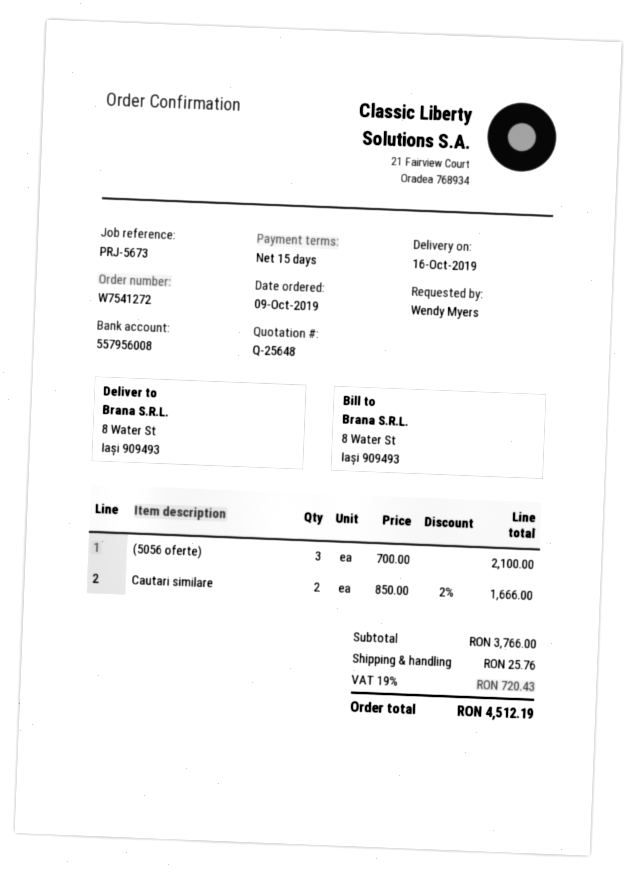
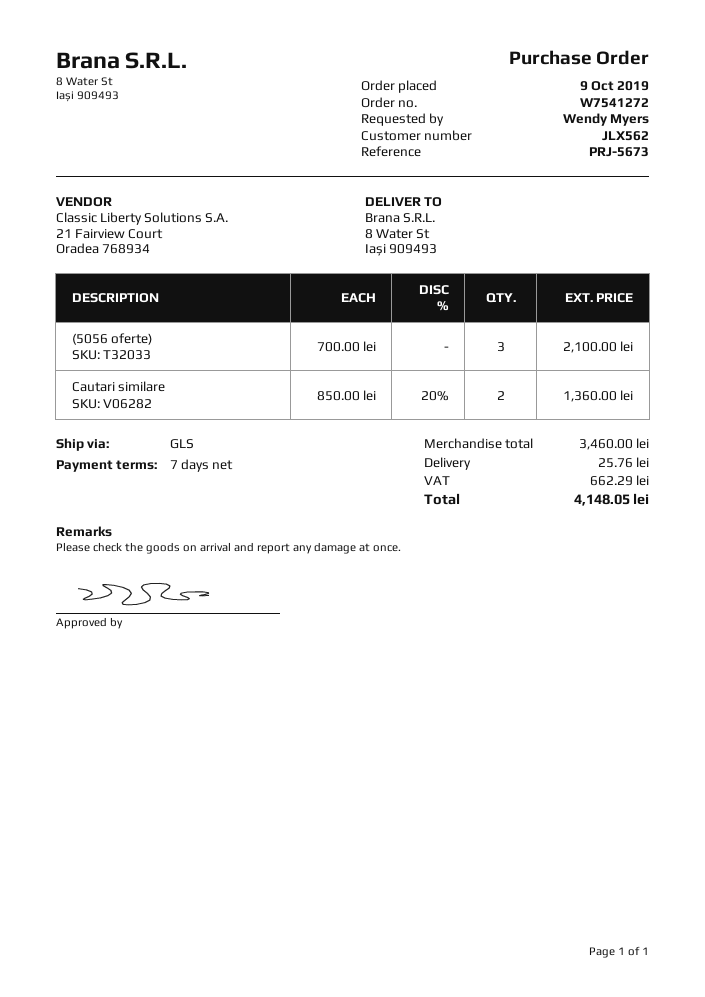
payment terms: 15 days -> 7 days
Cautari similare: 2 x 850.00 - 2% = 1666.00 -> 2 x 850.00 - 20% = 1360.00
subtotal: 3766.00 -> 3460.00
tax: 720.43 -> 662.29
total: 4512.19 -> 4148.05

